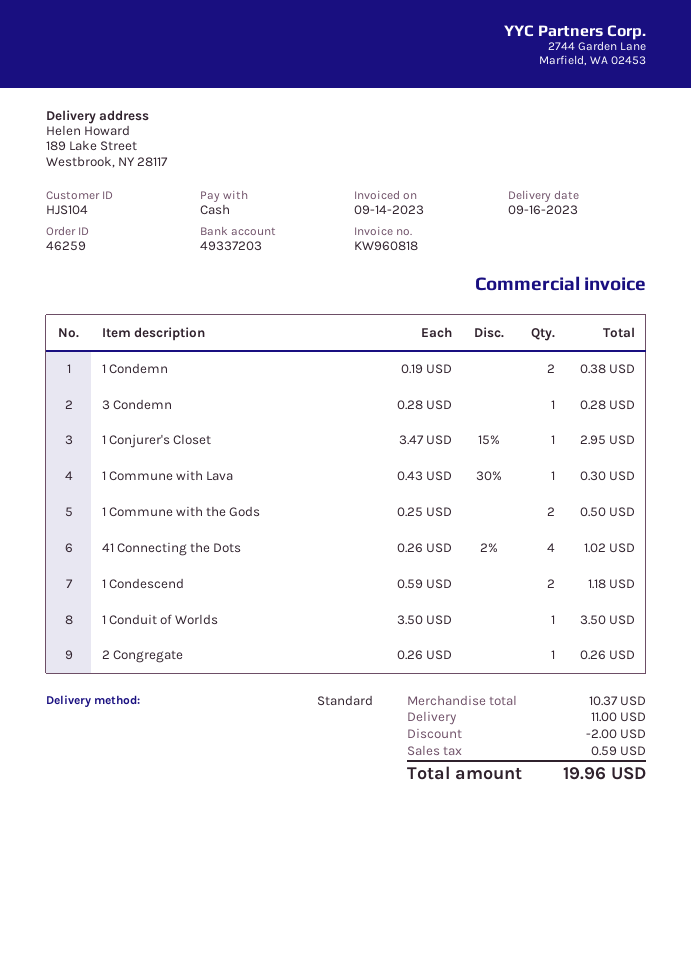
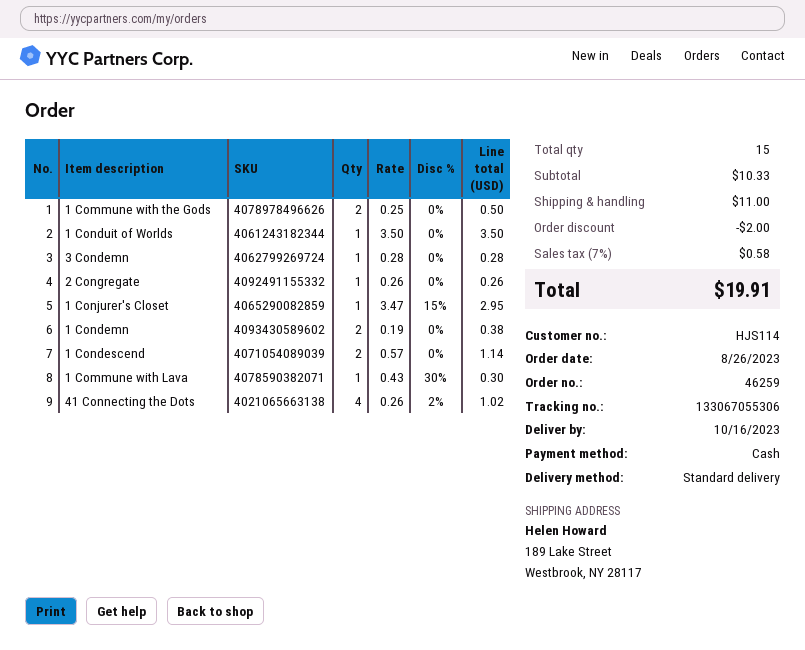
delivery date: 2023-09-16 -> 2023-10-16
customer number: HJS104 -> HJS114
1 Condescend: 2 x 0.59 = 1.18 -> 2 x 0.57 = 1.14
subtotal: 10.37 -> 10.33
tax: 0.59 -> 0.58
total: 19.96 -> 19.91

